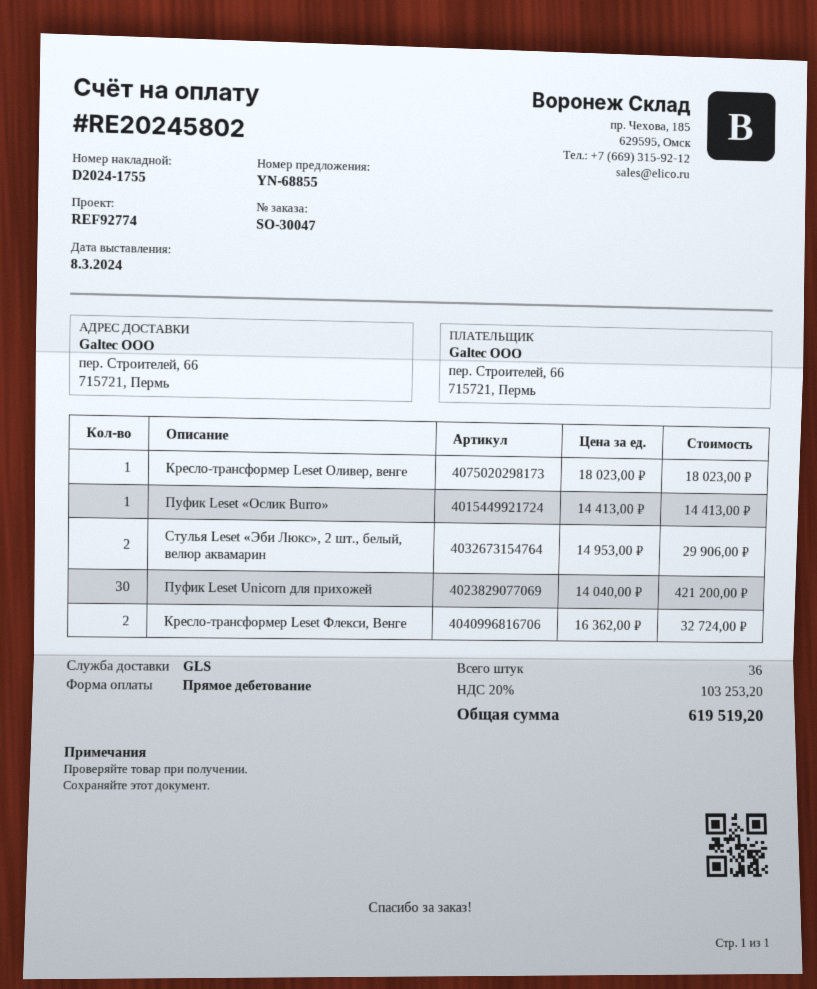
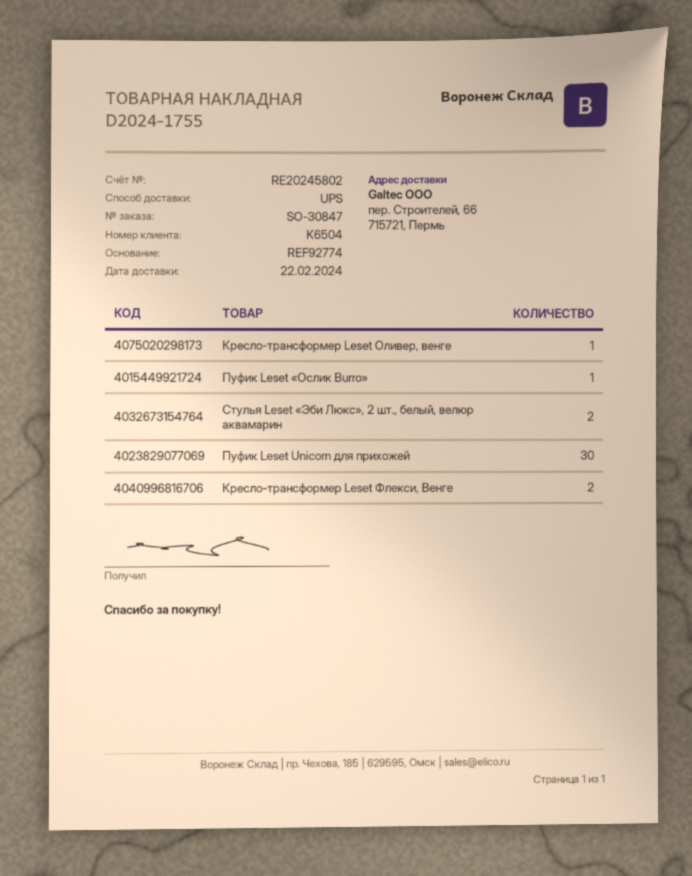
order number: SO-30047 -> SO-30847
shipping method: GLS -> UPS

